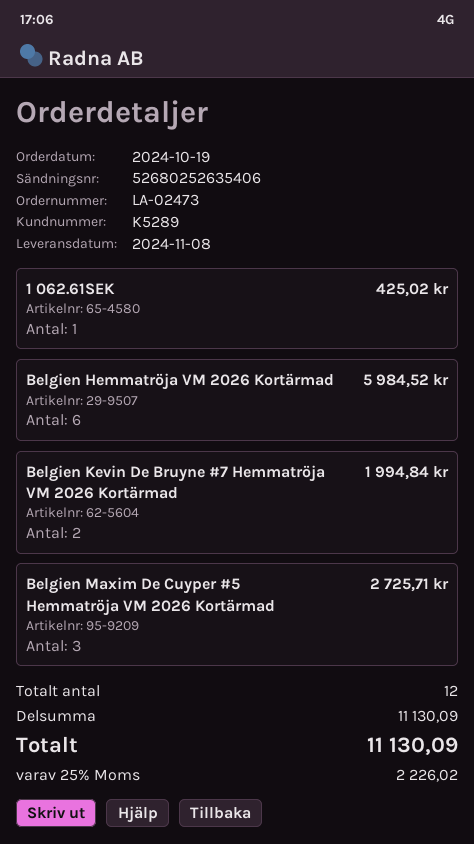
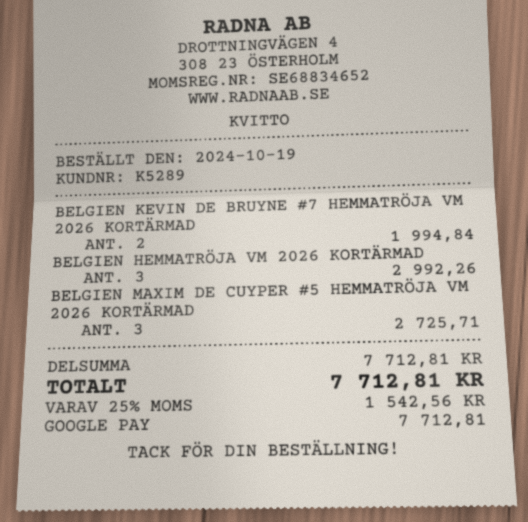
1 062.61SEK: 1 for 425.02 -> none
Belgien Hemmatröja VM 2026 Kortärmad: 6 for 5984.52 -> 3 for 2992.26
subtotal: 11130.09 -> 7712.81
tax: 25% = 2226.02 -> 25% = 1542.56
total: 11130.09 -> 7712.81

